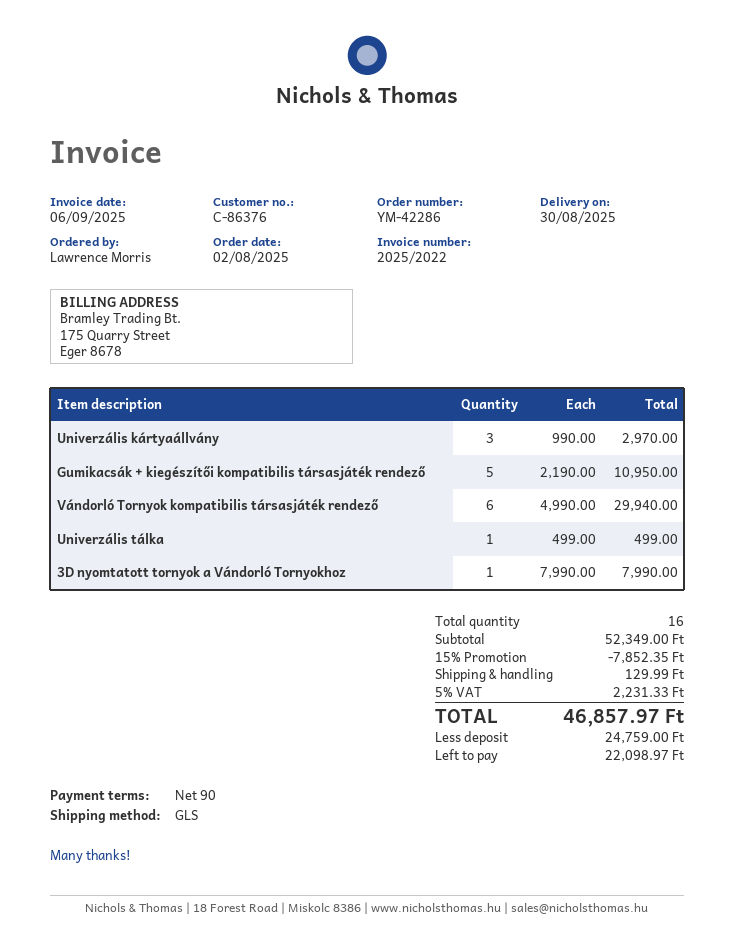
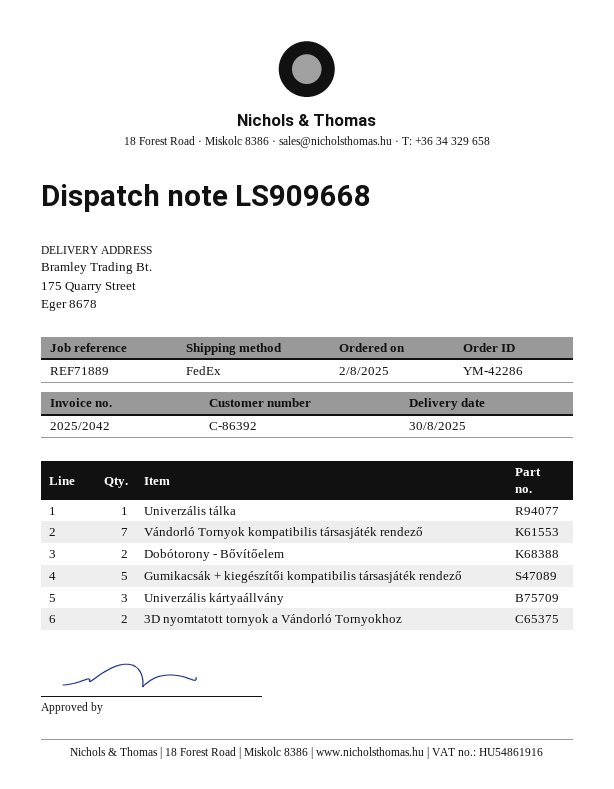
invoice number: 2025/2022 -> 2025/2042
customer number: C-86376 -> C-86392
shipping method: GLS -> FedEx
Vándorló Tornyok kompatibilis társasjáték rendező: 6 -> 7
3D nyomtatott tornyok a Vándorló Tornyokhoz: 1 -> 2
Dobótorony - Bővítőelem: none -> 2

